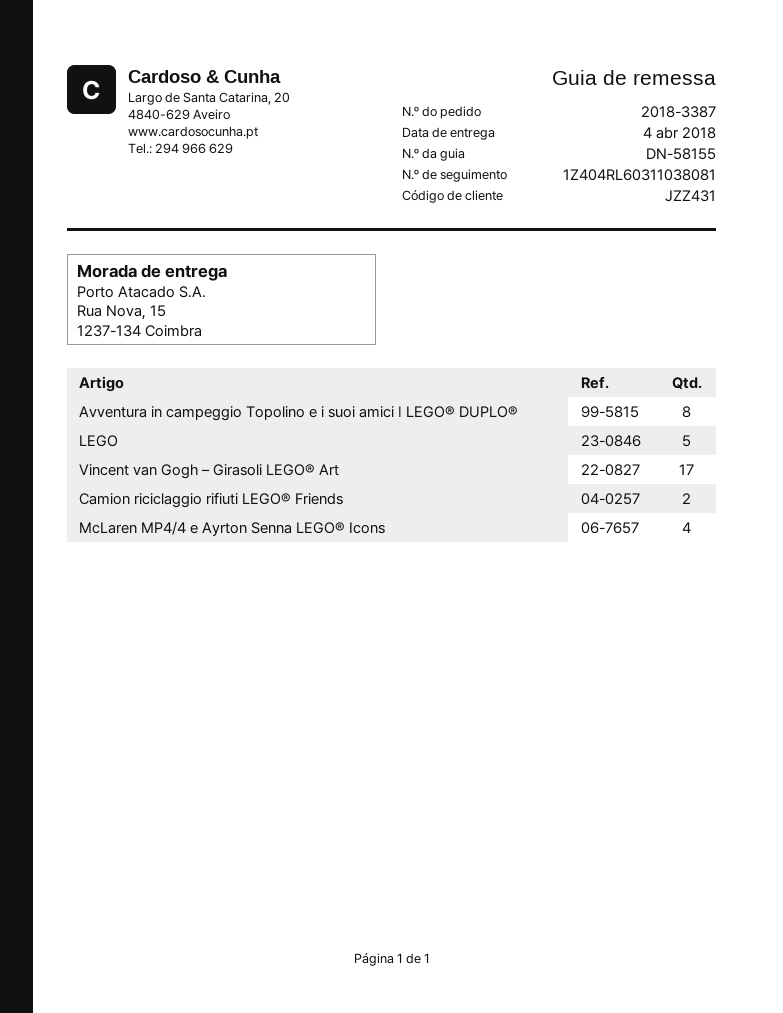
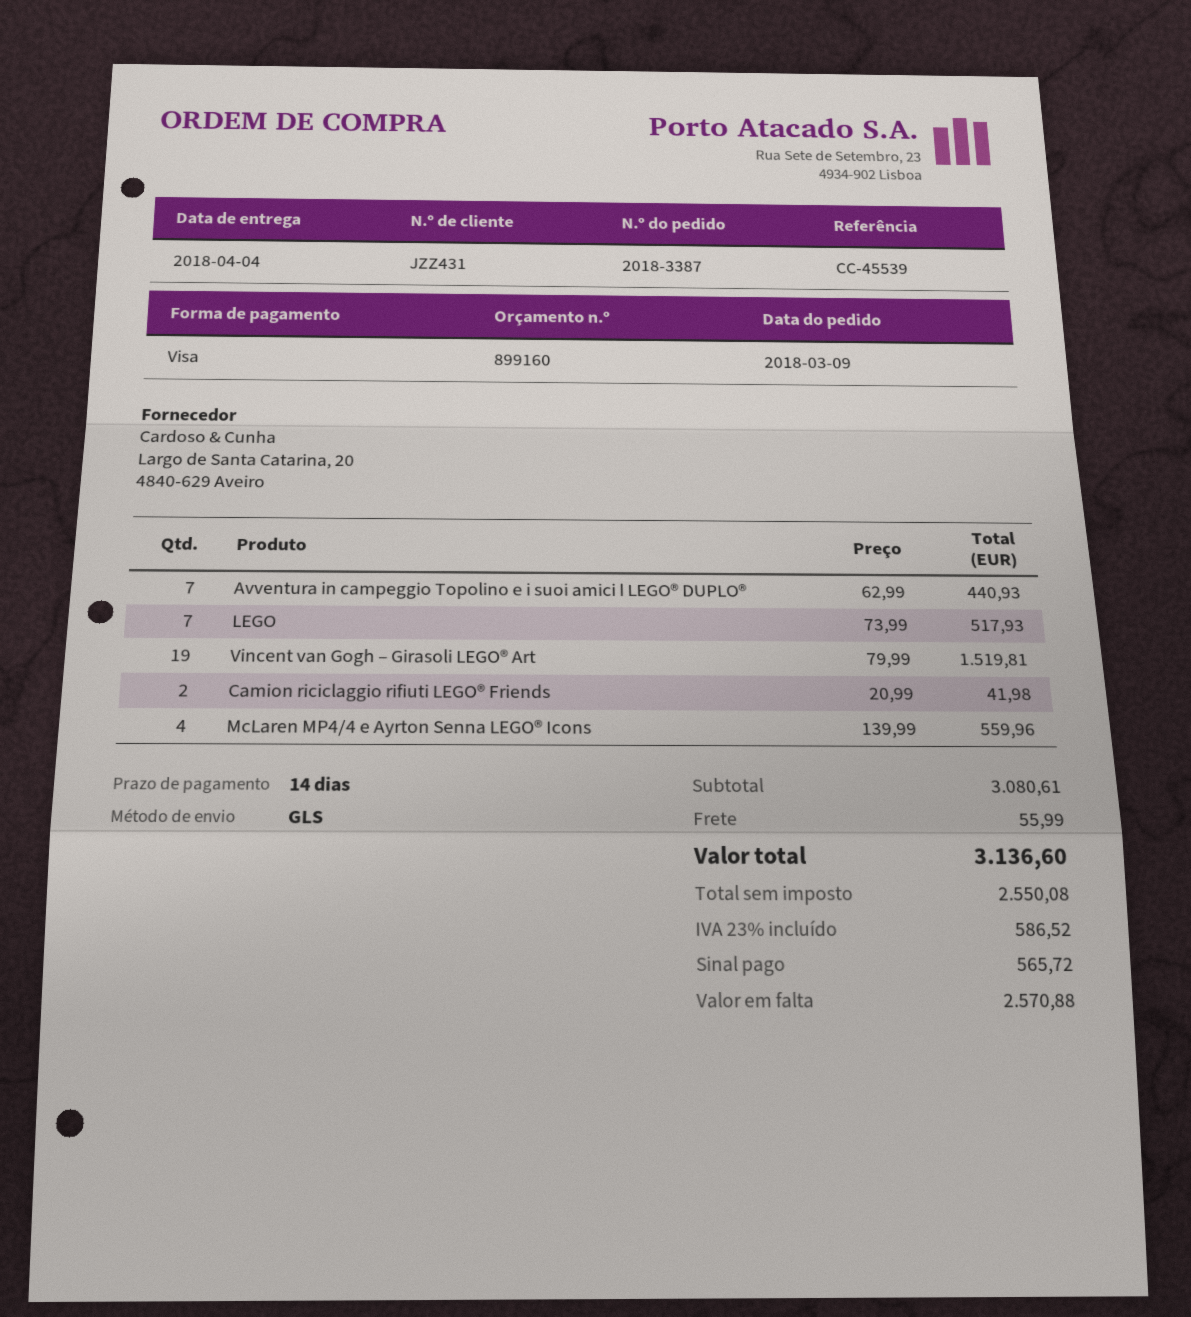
Avventura in campeggio Topolino e i suoi amici ǀ LEGO® DUPLO®: 8 -> 7
LEGO: 5 -> 7
Vincent van Gogh – Girasoli LEGO® Art: 17 -> 19

